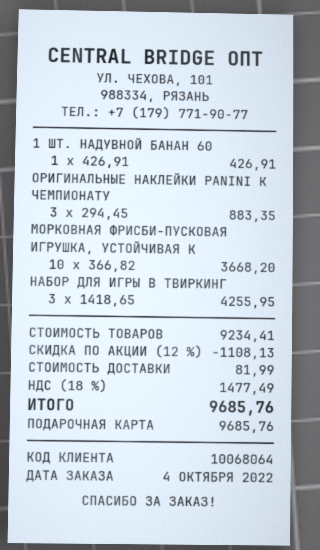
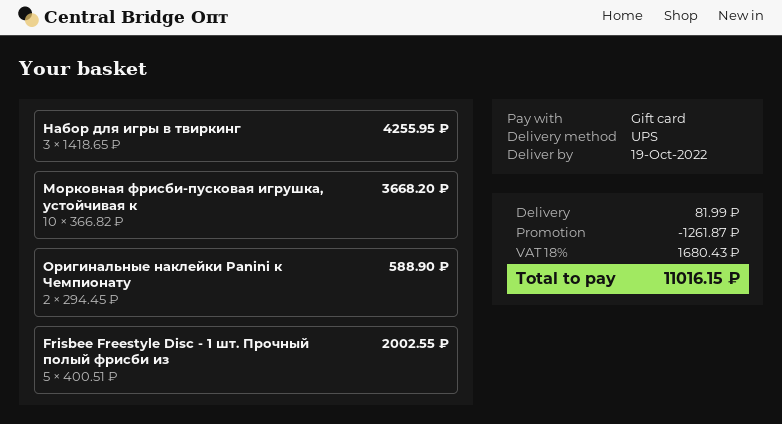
1 ШТ. НАДУВНОЙ БАНАН 60: 1 x 426.91 = 426.91 -> none
ОРИГИНАЛЬНЫЕ НАКЛЕЙКИ PANINI К ЧЕМПИОНАТУ: 3 x 294.45 = 883.35 -> 2 x 294.45 = 588.90
Frisbee Freestyle Disc - 1 шт. Прочный полый фрисби из: none -> 5 x 400.51 = 2002.55
discount: 1108.13 -> 1261.87
tax: 18% = 1477.49 -> 18% = 1680.43
total: 9685.76 -> 11016.15

